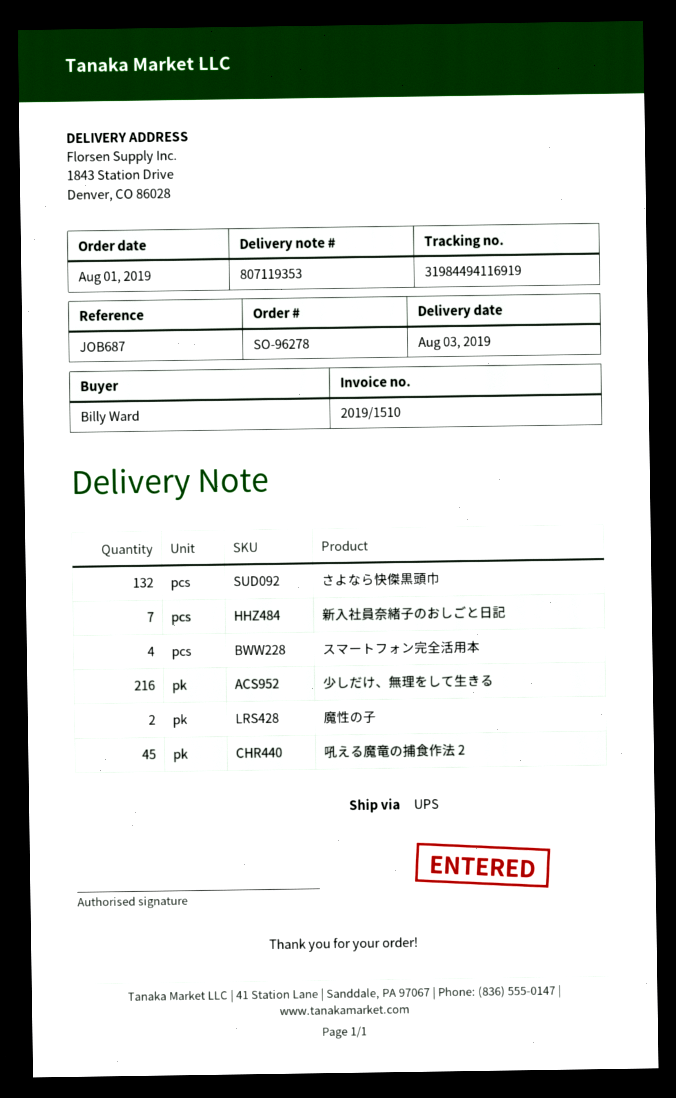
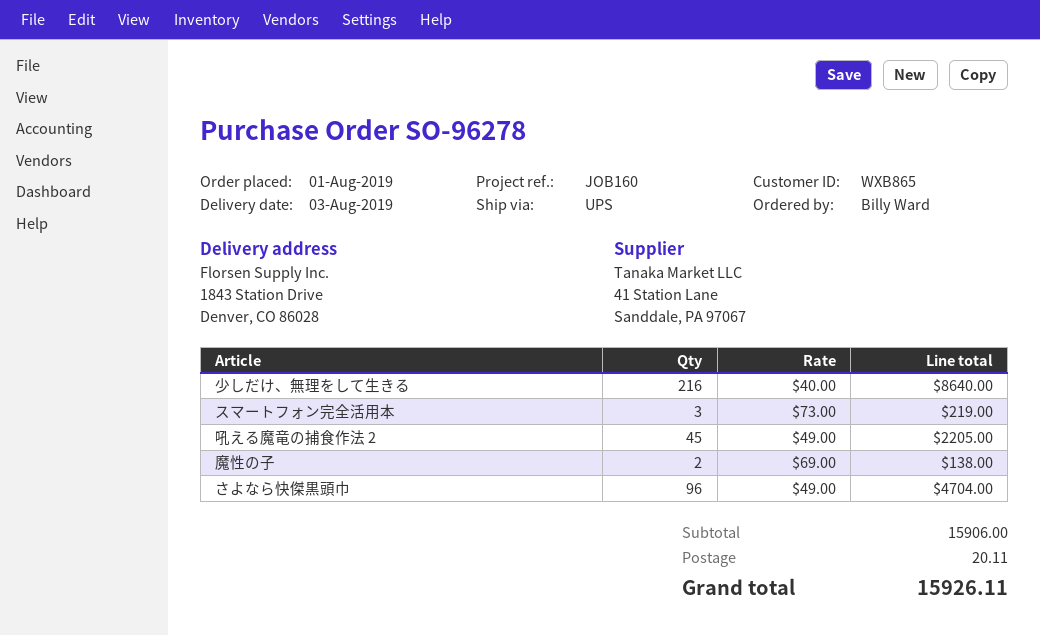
reference: JOB687 -> JOB160
さよなら快傑黒頭巾: 132 -> 96
新入社員奈緒子のおしごと日記: 7 -> none
スマートフォン完全活用本: 4 -> 3

